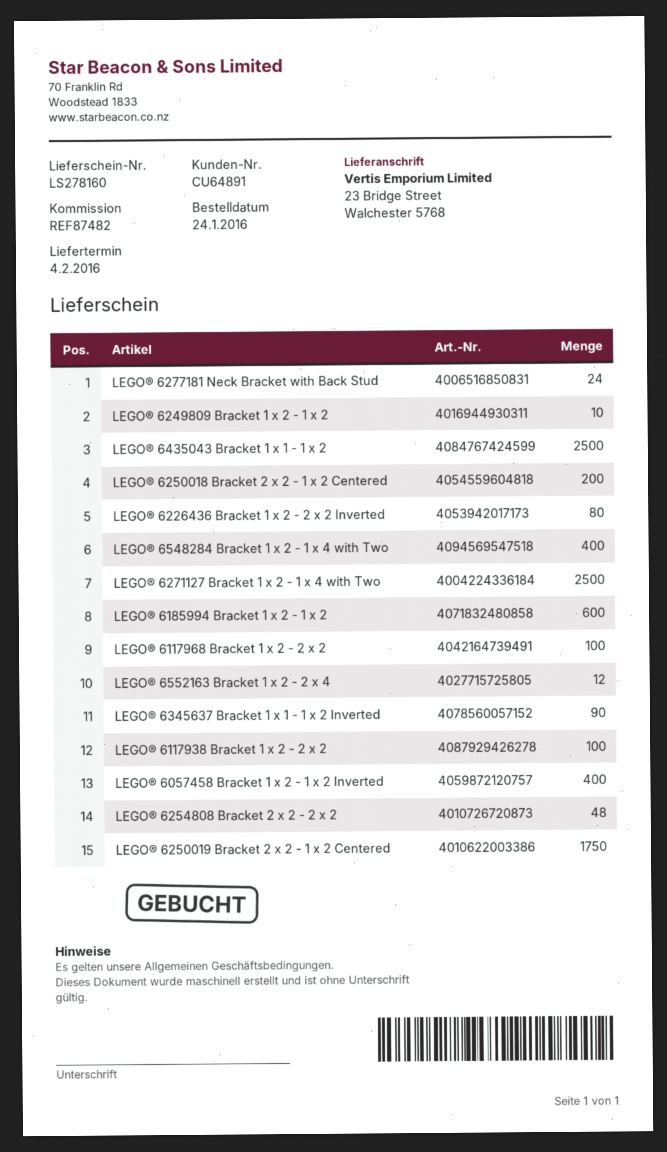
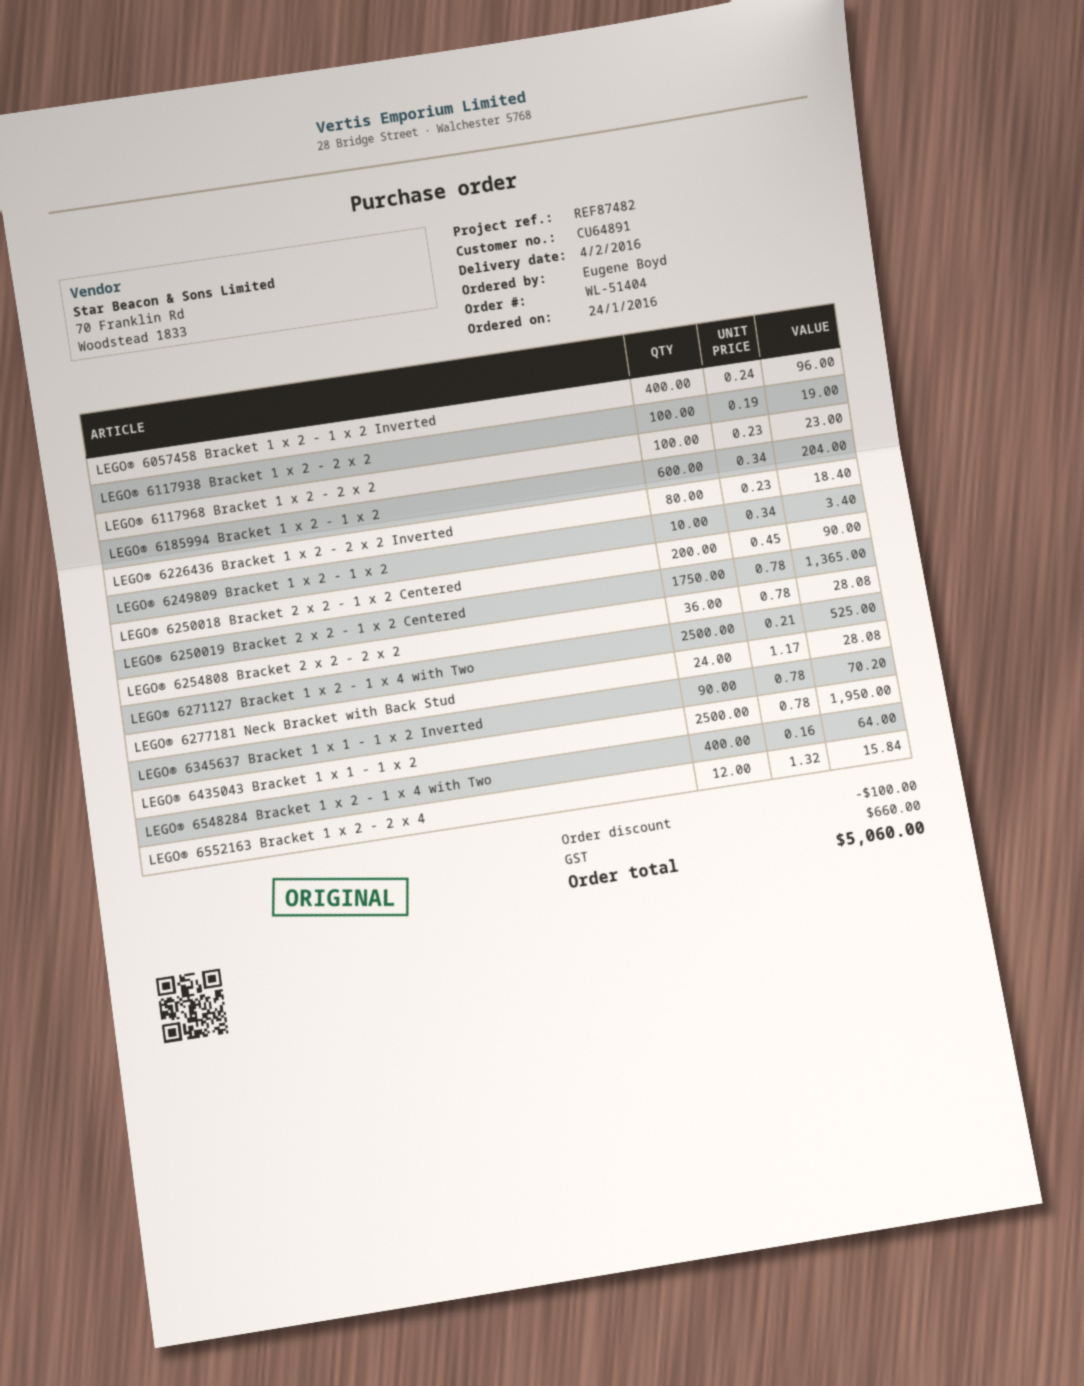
LEGO® 6254808 Bracket 2 x 2 - 2 x 2: 48 -> 36

